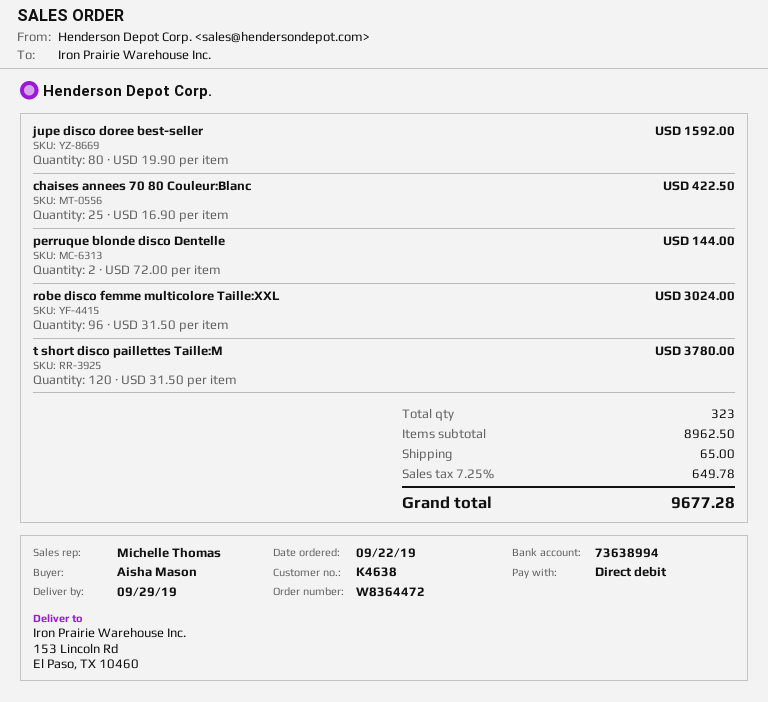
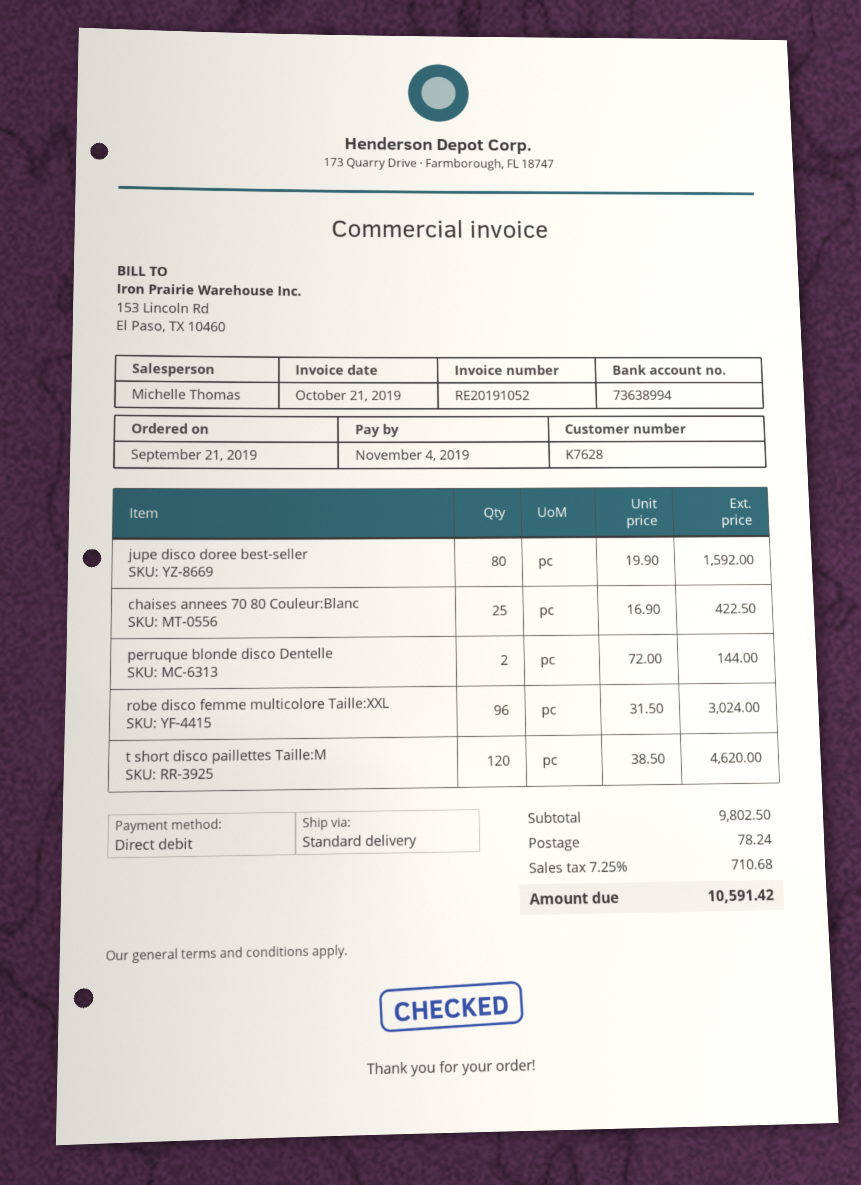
order date: 2019-09-22 -> 2019-09-21
customer number: K4638 -> K7628
t short disco paillettes Taille:M: 120 x 31.50 = 3780.00 -> 120 x 38.50 = 4620.00
subtotal: 8962.50 -> 9802.50
shipping: 65.00 -> 78.24
tax: 7.25% = 649.78 -> 7.25% = 710.68
total: 9677.28 -> 10591.42

